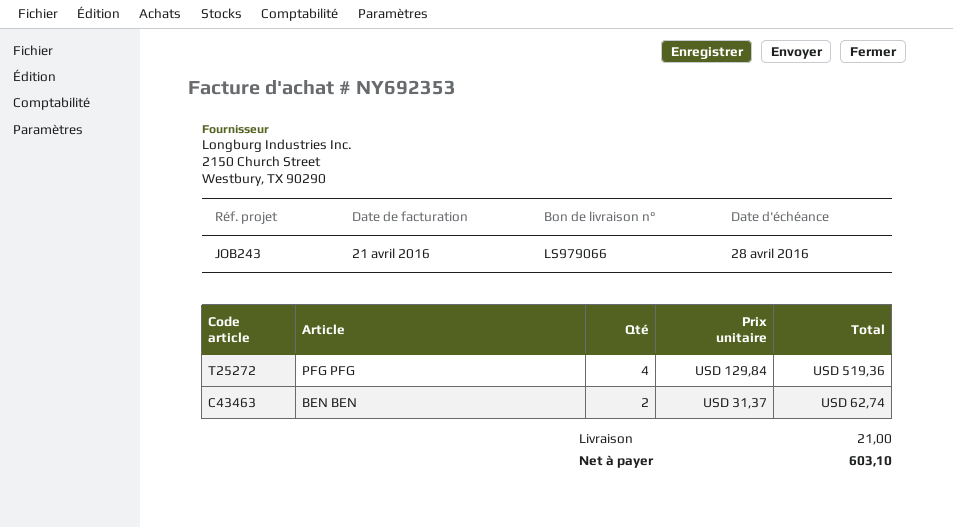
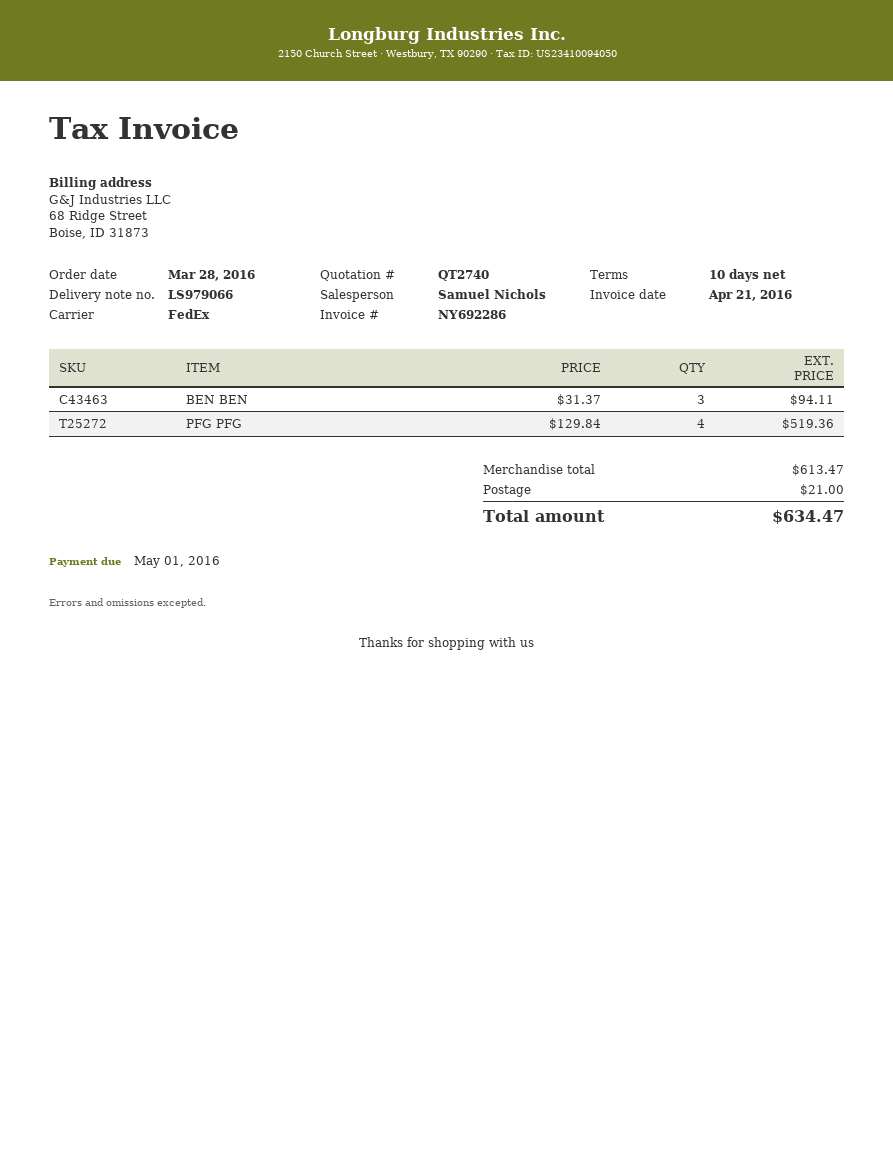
invoice number: NY692353 -> NY692286
due date: 2016-04-28 -> 2016-05-01
BEN BEN: 2 x 31.37 = 62.74 -> 3 x 31.37 = 94.11
total: 603.10 -> 634.47

